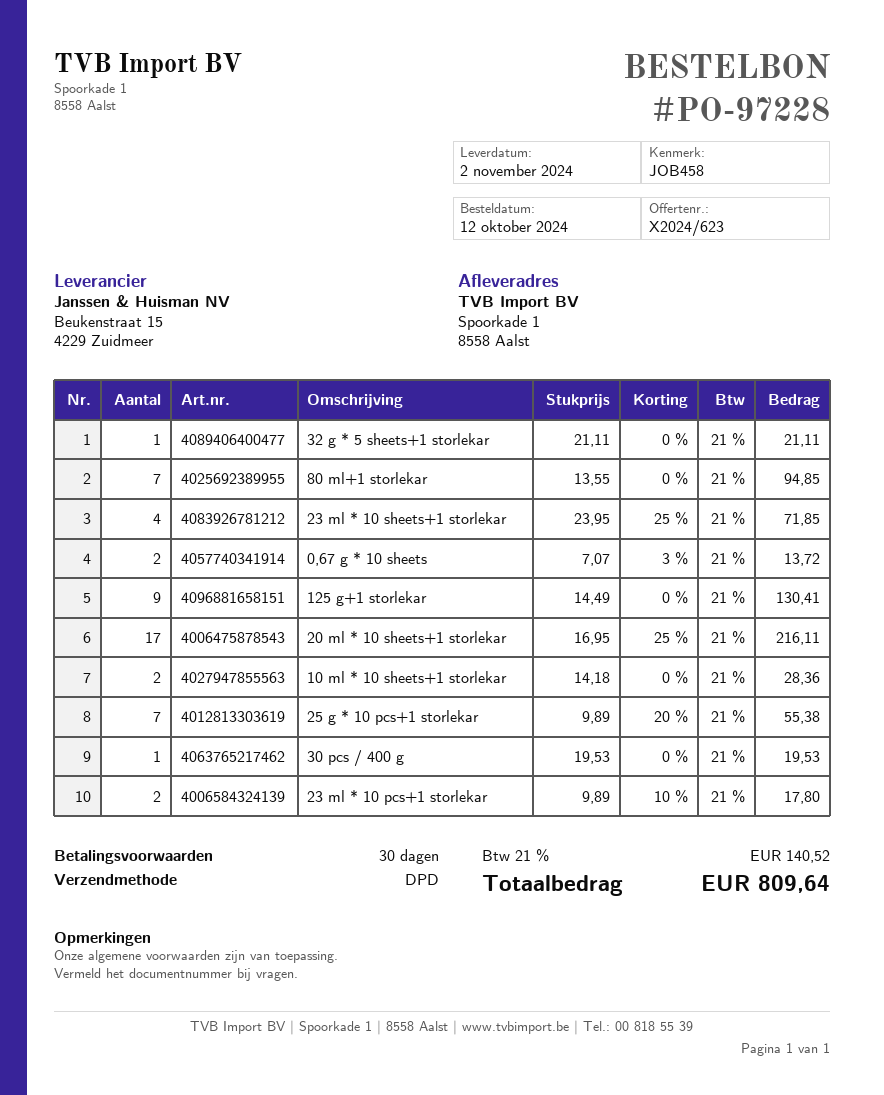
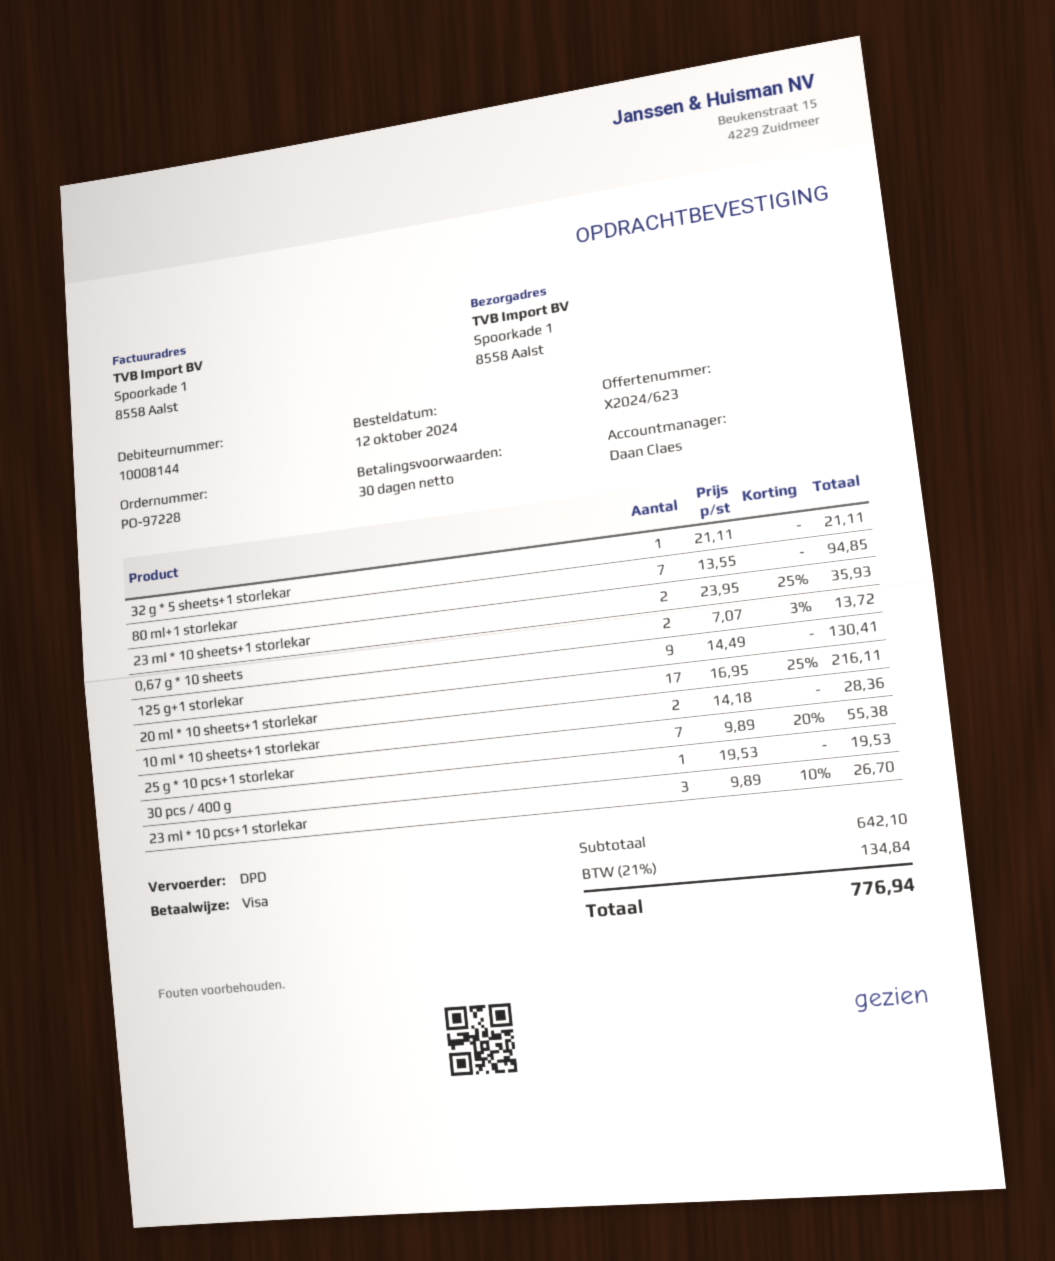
23 ml * 10 sheets+1 storlekar: 4 x 23.95 - 25% = 71.85 -> 2 x 23.95 - 25% = 35.93
23 ml * 10 pcs+1 storlekar: 2 x 9.89 - 10% = 17.80 -> 3 x 9.89 - 10% = 26.70
tax: 21% = 140.52 -> 21% = 134.84
total: 809.64 -> 776.94

